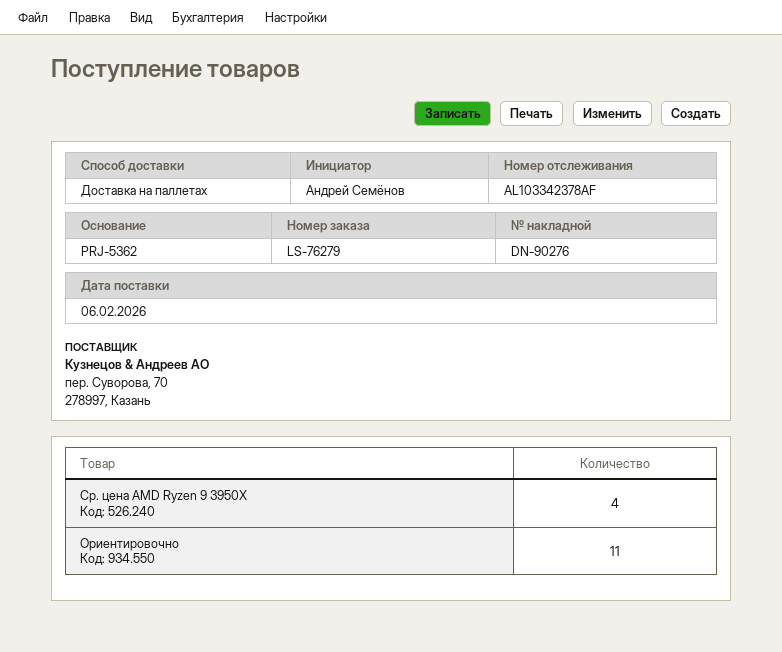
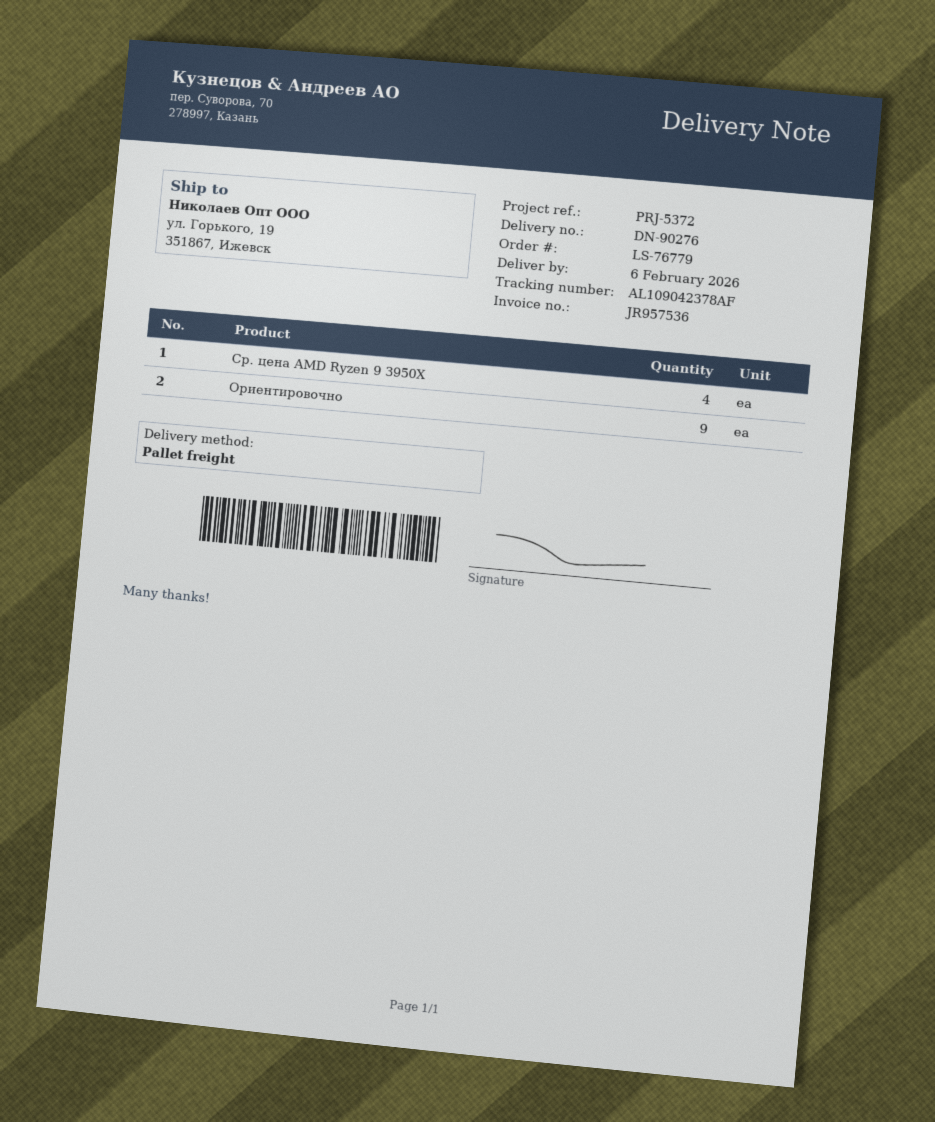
order number: LS-76279 -> LS-76779
reference: PRJ-5362 -> PRJ-5372
tracking number: AL103342378AF -> AL109042378AF
Ориентировочно: 11 -> 9

